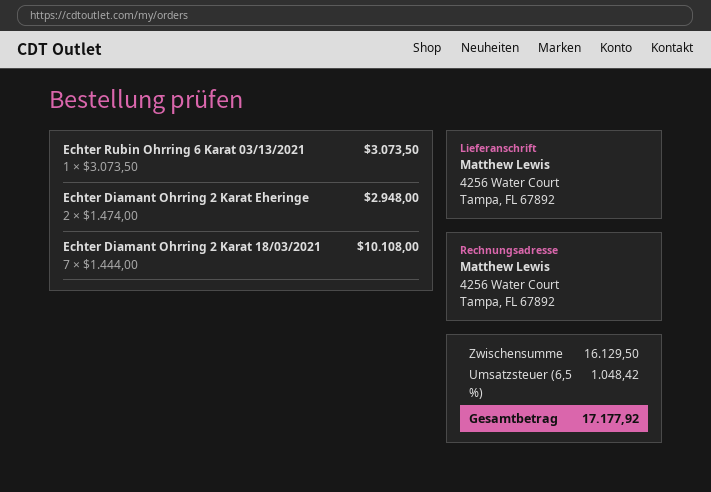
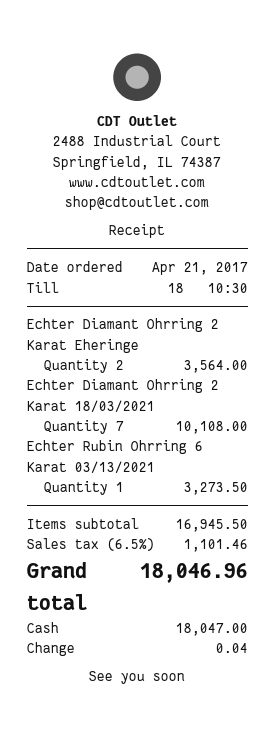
Echter Rubin Ohrring 6 Karat 03/13/2021: 1 for 3073.50 -> 1 for 3273.50
Echter Diamant Ohrring 2 Karat Eheringe: 2 for 2948.00 -> 2 for 3564.00
subtotal: 16129.50 -> 16945.50
tax: 6.5% = 1048.42 -> 6.5% = 1101.46
total: 17177.92 -> 18046.96

